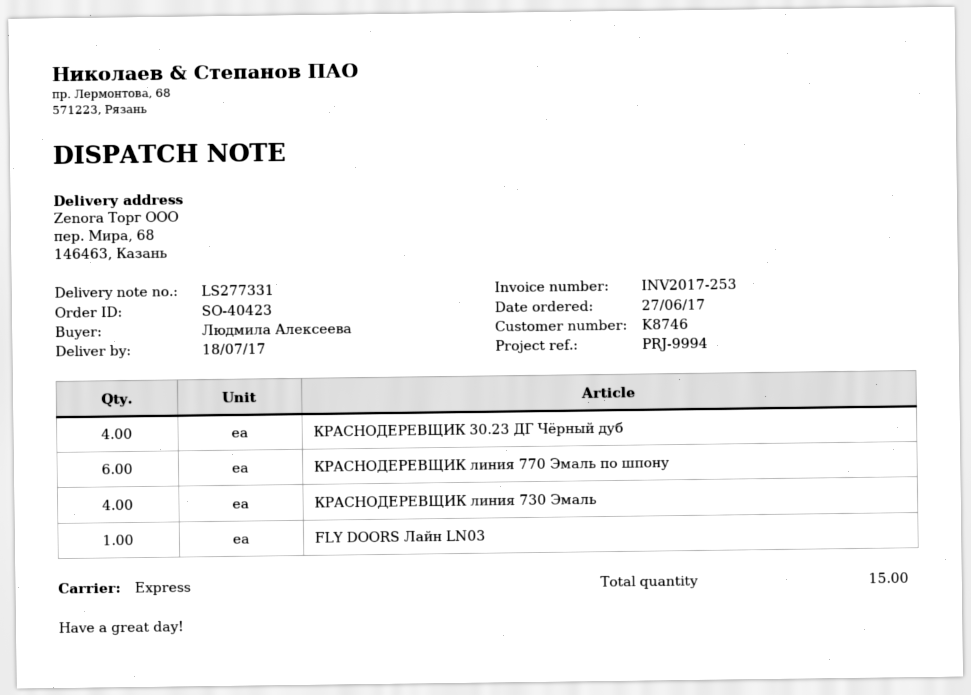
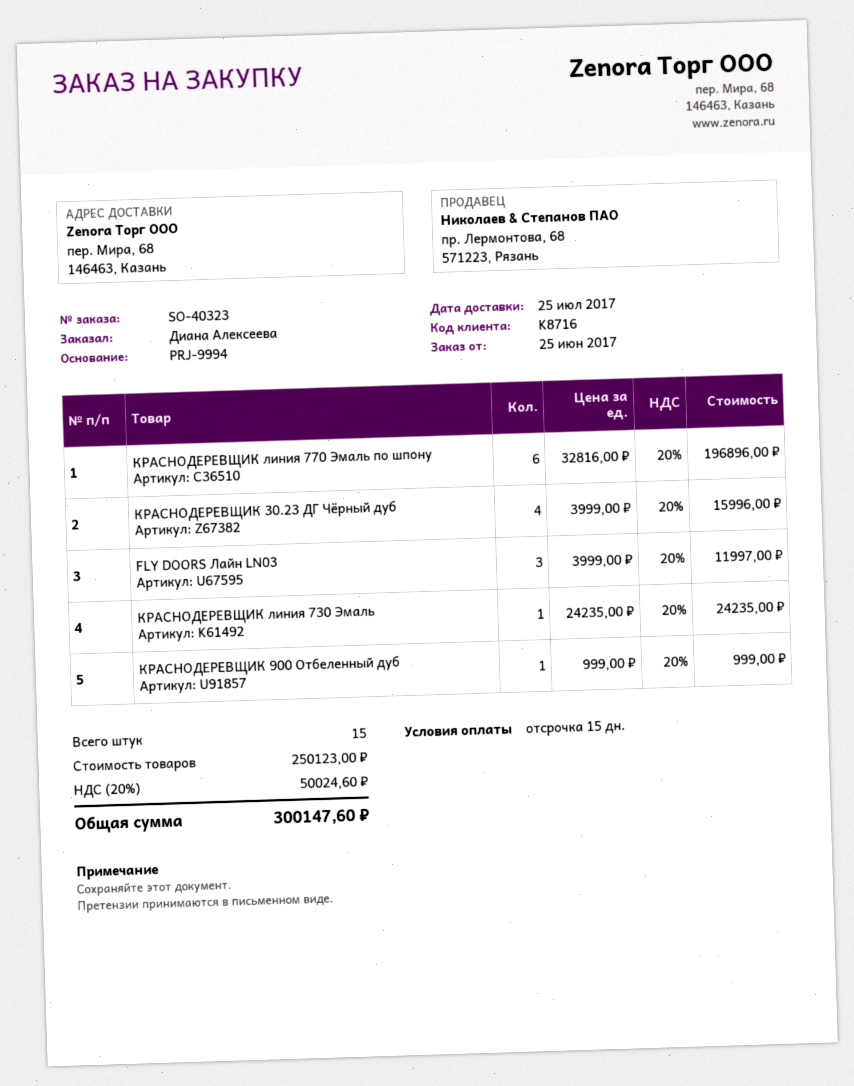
order number: SO-40423 -> SO-40323
order date: 2017-06-27 -> 2017-06-25
delivery date: 2017-07-18 -> 2017-07-25
customer number: K8746 -> K8716
ordered by: Людмила Алексеева -> Диана Алексеева
КРАСНОДЕРЕВЩИК линия 730 Эмаль: 4 -> 1
FLY DOORS Лайн LN03: 1 -> 3
КРАСНОДЕРЕВЩИК 900 Отбеленный дуб: none -> 1

